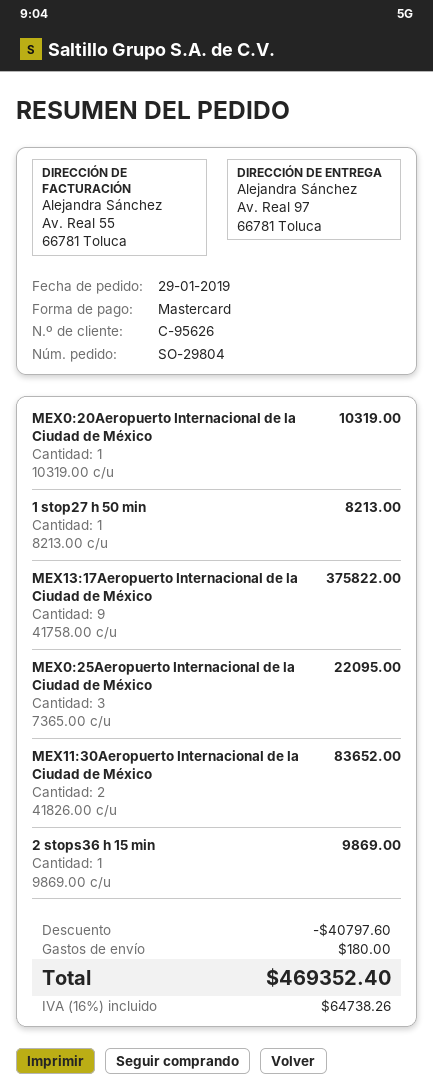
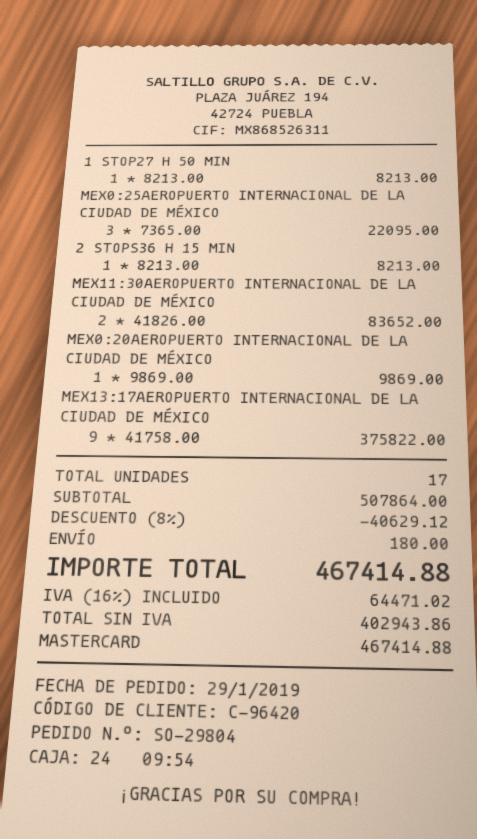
customer number: C-95626 -> C-96420
MEX0:20Aeropuerto Internacional de la Ciudad de México: 1 x 10319.00 = 10319.00 -> 1 x 9869.00 = 9869.00
2 stops36 h 15 min: 1 x 9869.00 = 9869.00 -> 1 x 8213.00 = 8213.00
discount: 40797.60 -> 40629.12
tax: 16% = 64738.26 -> 16% = 64471.02
total: 469352.40 -> 467414.88

